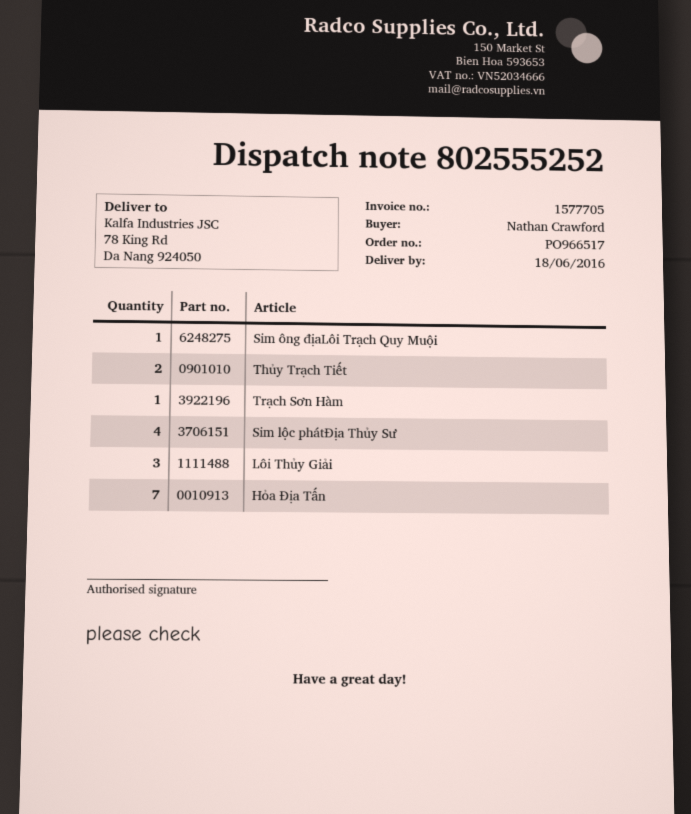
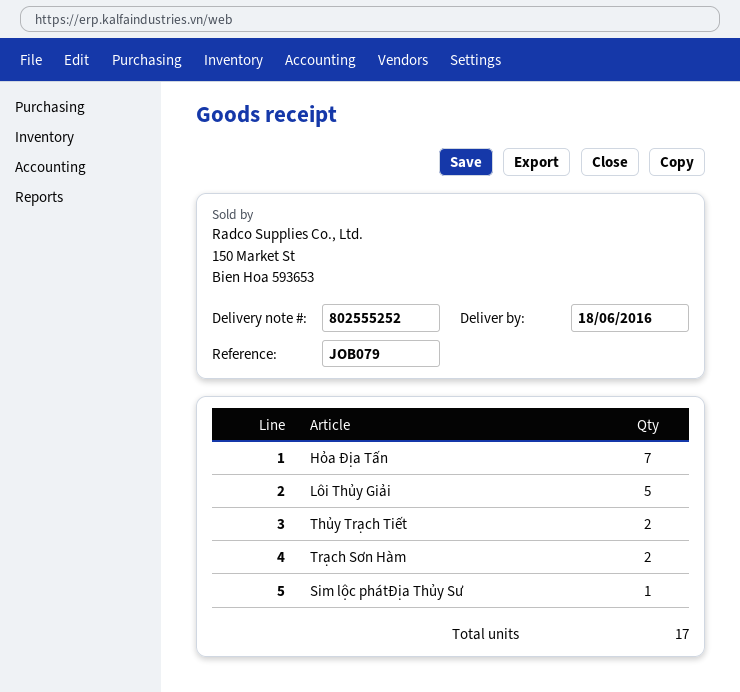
Sim ông địaLôi Trạch Quy Muội: 1 -> none
Trạch Sơn Hàm: 1 -> 2
Sim lộc phátĐịa Thủy Sư: 4 -> 1
Lôi Thủy Giải: 3 -> 5

